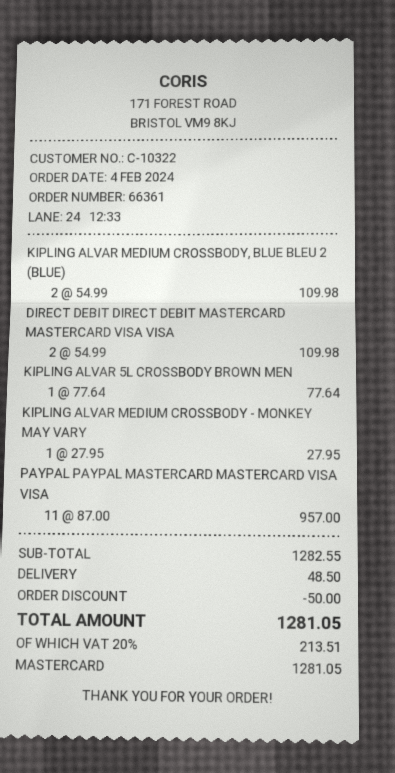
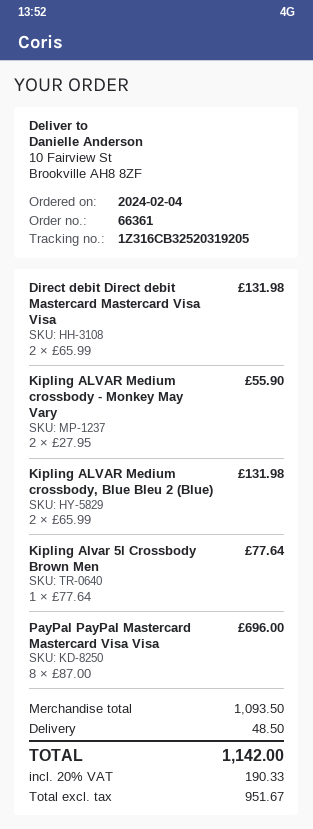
KIPLING ALVAR MEDIUM CROSSBODY, BLUE BLEU 2 (BLUE): 2 x 54.99 = 109.98 -> 2 x 65.99 = 131.98
DIRECT DEBIT DIRECT DEBIT MASTERCARD MASTERCARD VISA VISA: 2 x 54.99 = 109.98 -> 2 x 65.99 = 131.98
KIPLING ALVAR MEDIUM CROSSBODY - MONKEY MAY VARY: 1 x 27.95 = 27.95 -> 2 x 27.95 = 55.90
PAYPAL PAYPAL MASTERCARD MASTERCARD VISA VISA: 11 x 87.00 = 957.00 -> 8 x 87.00 = 696.00
subtotal: 1282.55 -> 1093.50
discount: 50.00 -> none
tax: 20% = 213.51 -> 20% = 190.33
total: 1281.05 -> 1142.00

